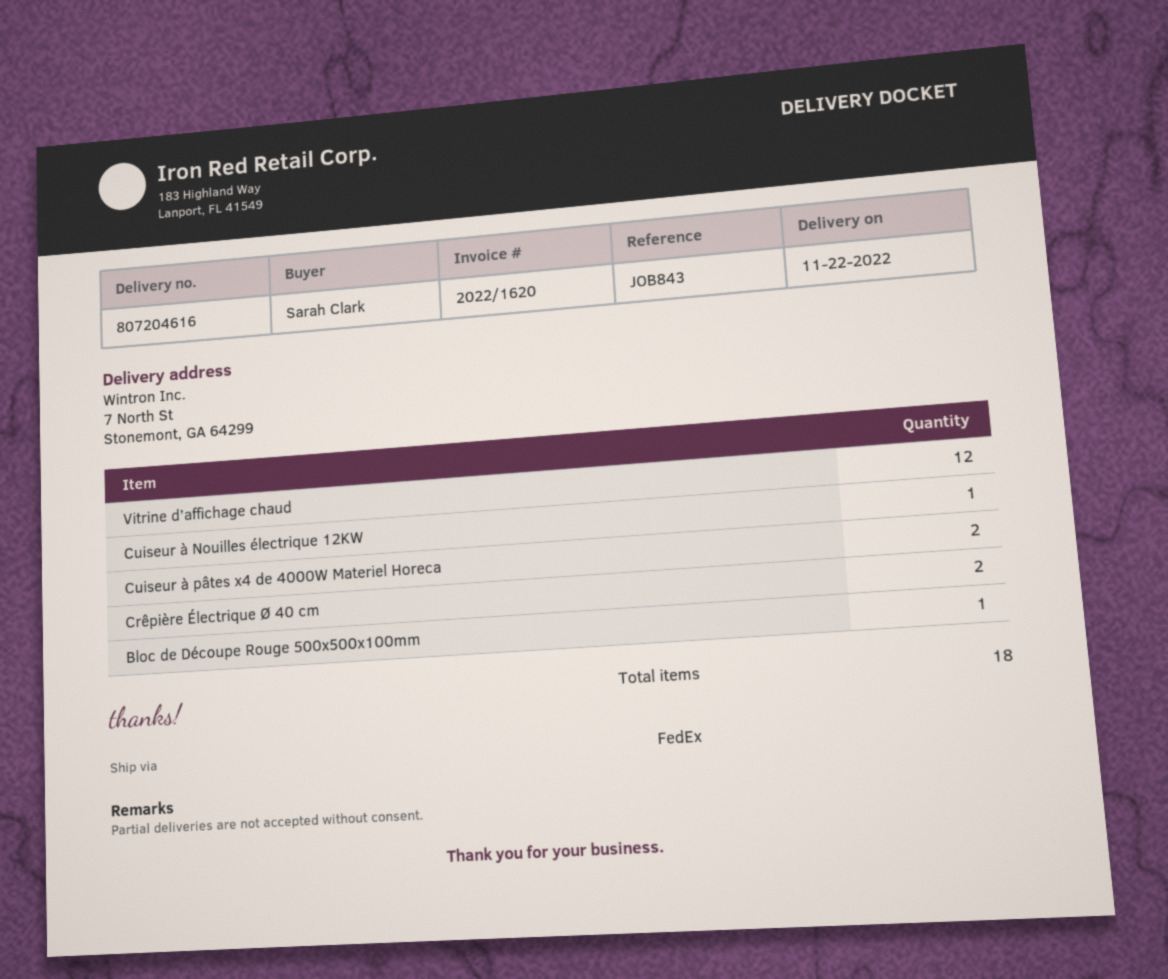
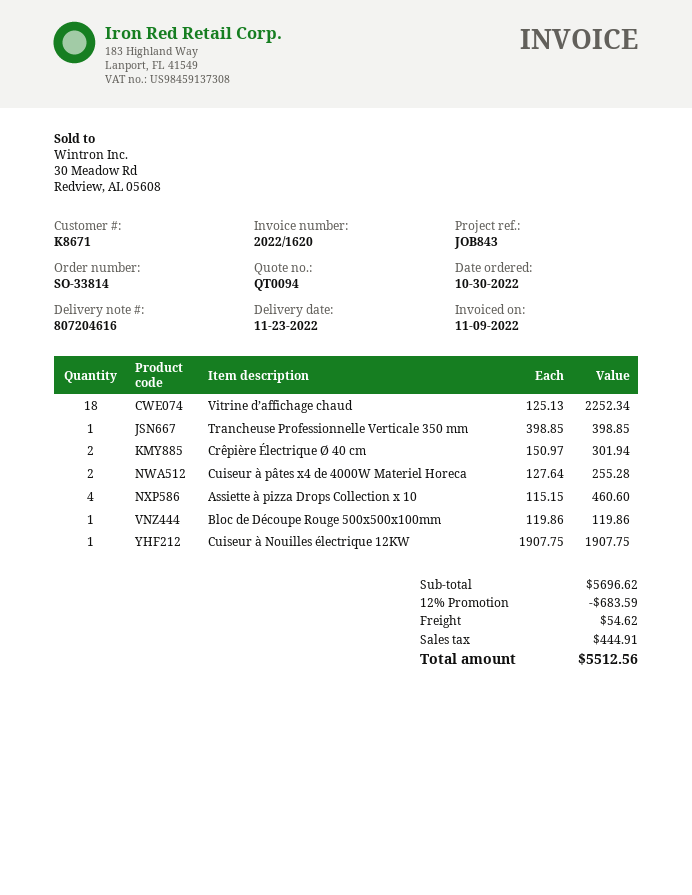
delivery date: 2022-11-22 -> 2022-11-23
Vitrine d’affichage chaud: 12 -> 18
Trancheuse Professionnelle Verticale 350 mm: none -> 1
Assiette à pizza Drops Collection x 10: none -> 4

